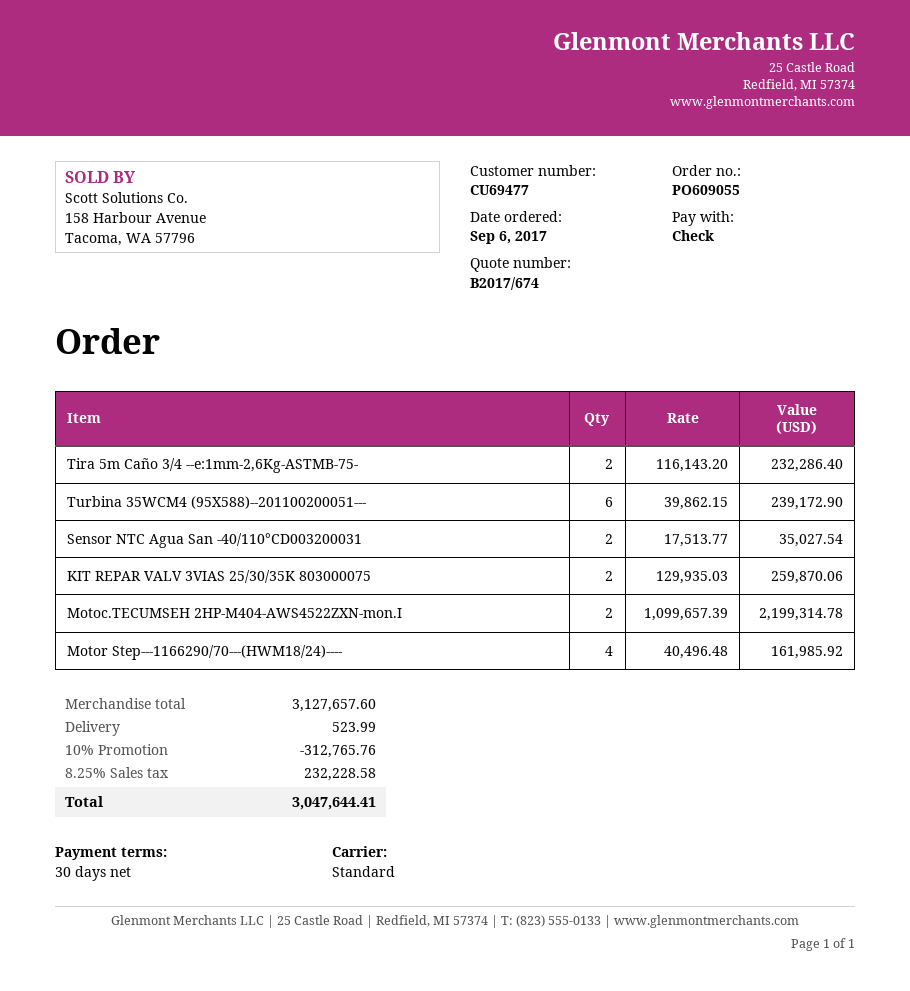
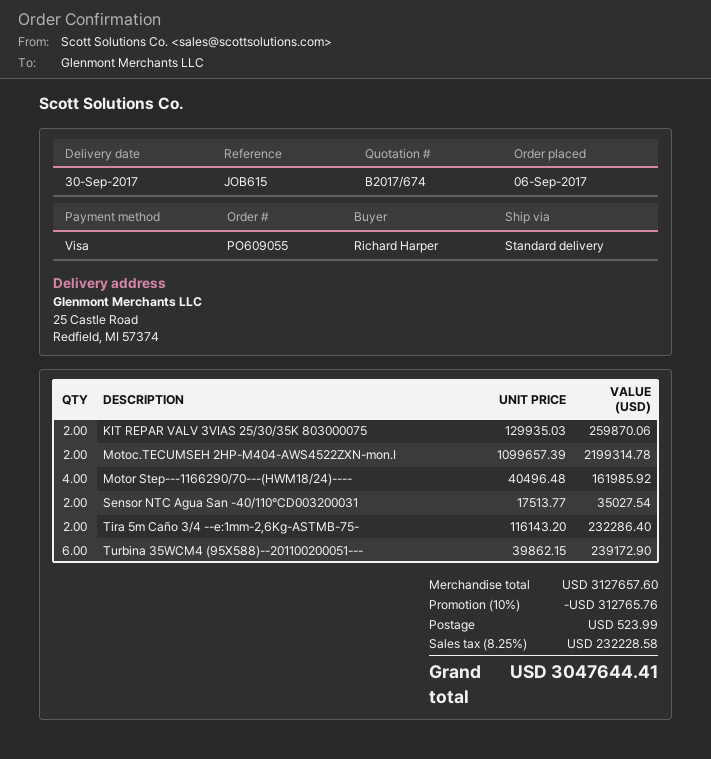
payment method: cheque -> Visa

